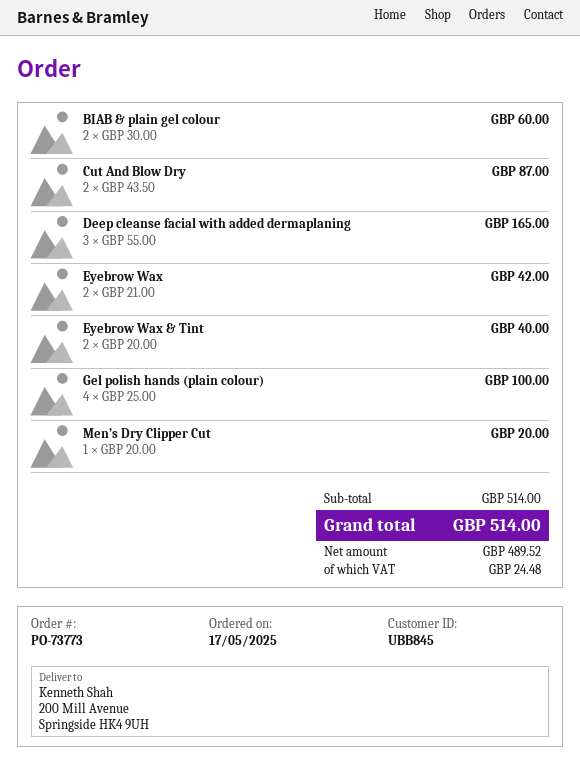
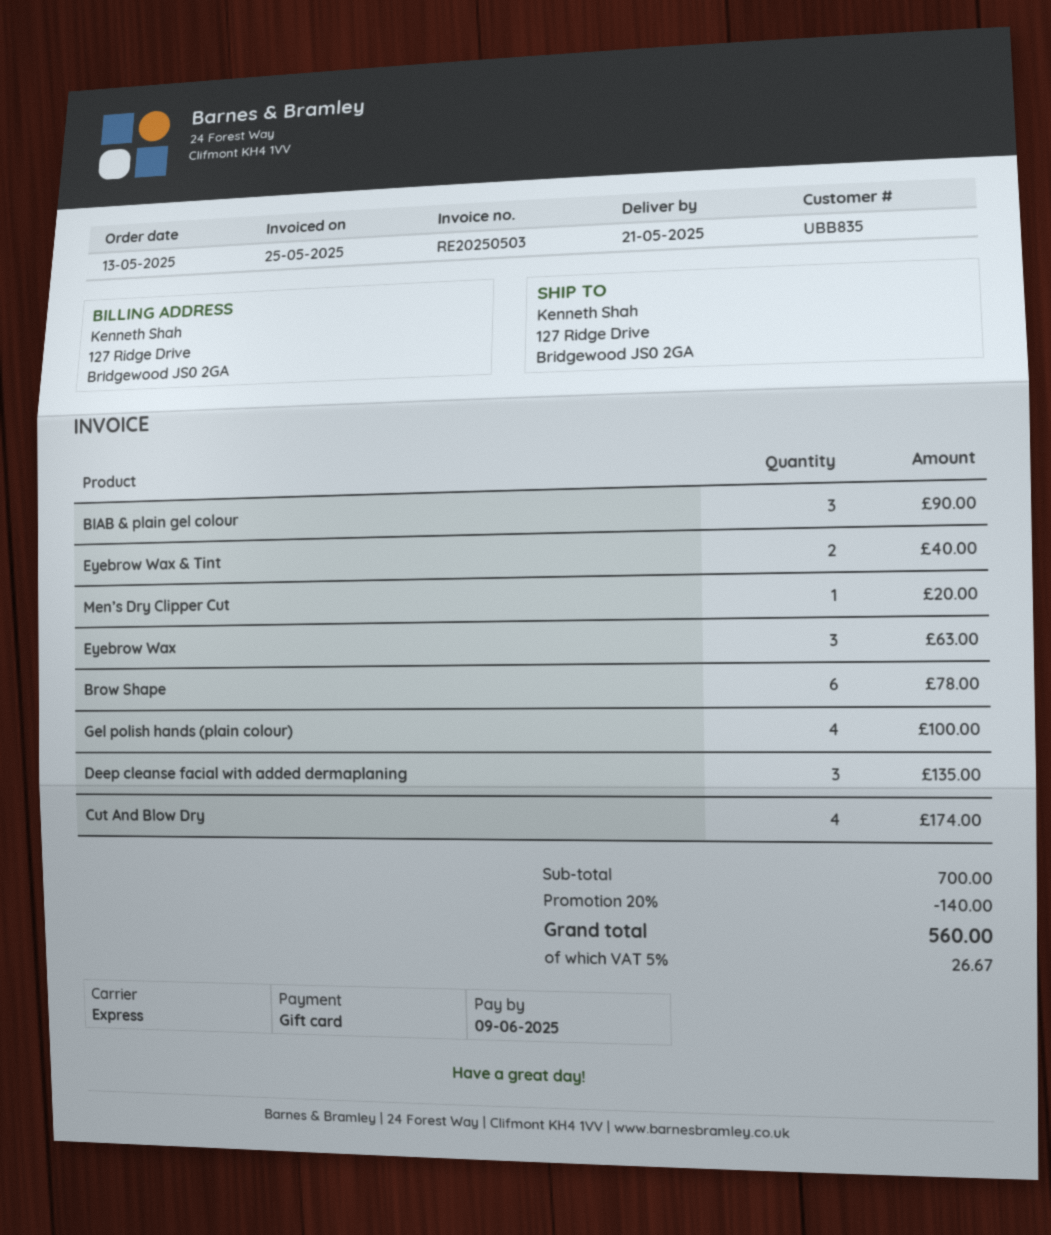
order date: 2025-05-17 -> 2025-05-13
customer number: UBB845 -> UBB835
ship to: 200 Mill Avenue, Springside HK4 9UH -> 127 Ridge Drive, Bridgewood JS0 2GA
BIAB & plain gel colour: 2 for 60.00 -> 3 for 90.00
Cut And Blow Dry: 2 for 87.00 -> 4 for 174.00
Deep cleanse facial with added dermaplaning: 3 for 165.00 -> 3 for 135.00
Eyebrow Wax: 2 for 42.00 -> 3 for 63.00
Brow Shape: none -> 6 for 78.00
subtotal: 514.00 -> 700.00
discount: none -> 20% = 140.00
tax: 24.48 -> 26.67
total: 514.00 -> 560.00

